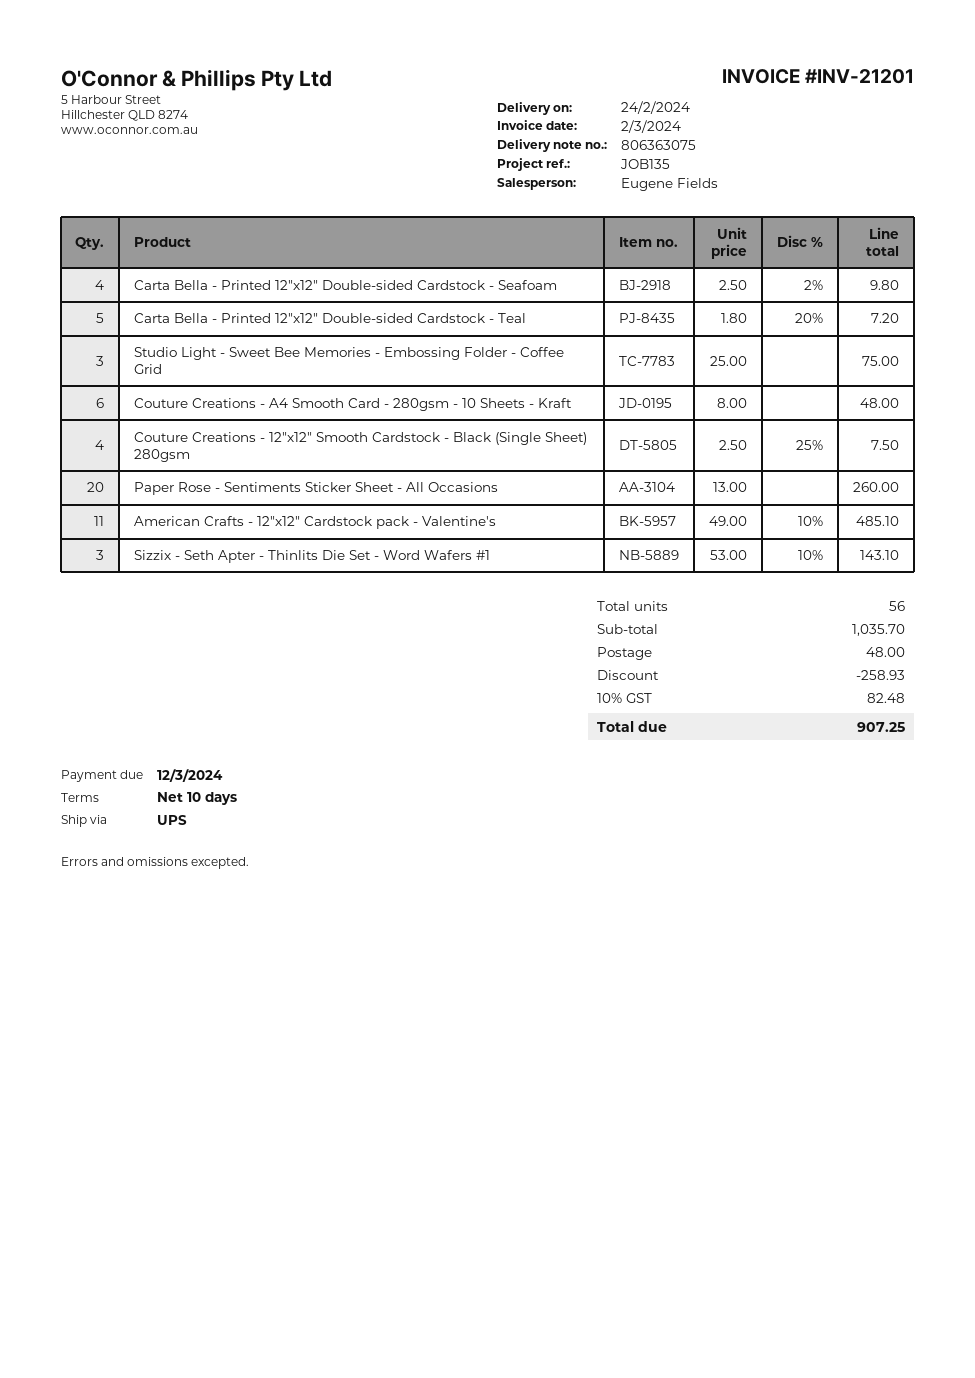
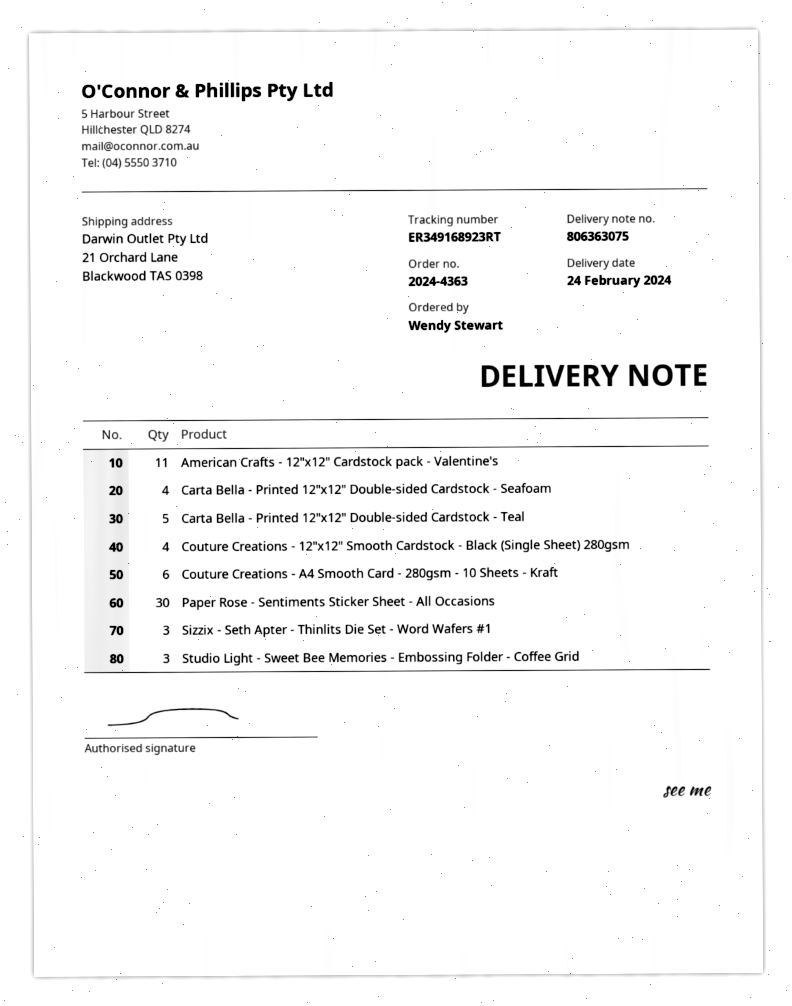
Paper Rose - Sentiments Sticker Sheet - All Occasions: 20 -> 30

